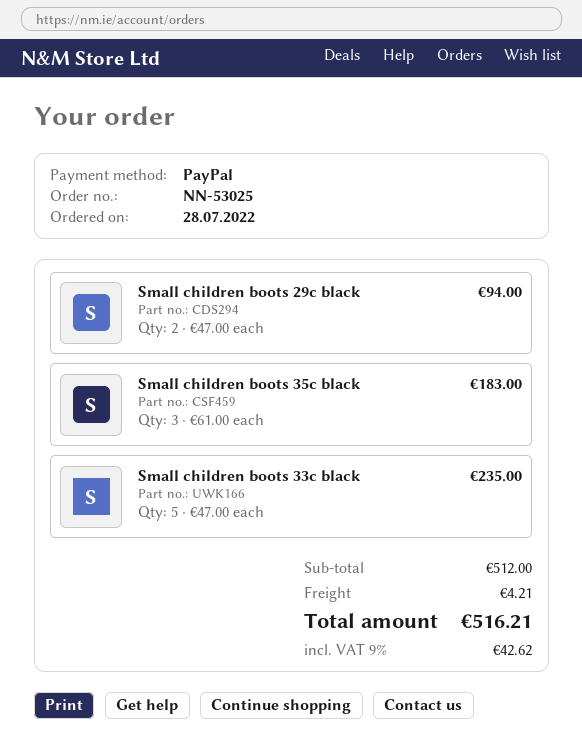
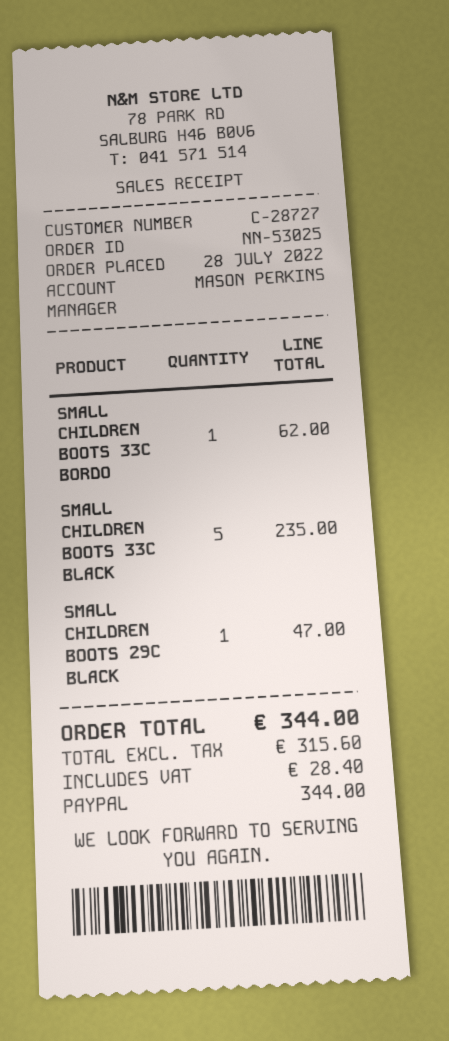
Small children boots 29c black: 2 for 94.00 -> 1 for 47.00
Small children boots 35c black: 3 for 183.00 -> none
SMALL CHILDREN BOOTS 33C BORDO: none -> 1 for 62.00
shipping: 4.21 -> none
tax: 42.62 -> 28.40
total: 516.21 -> 344.00

